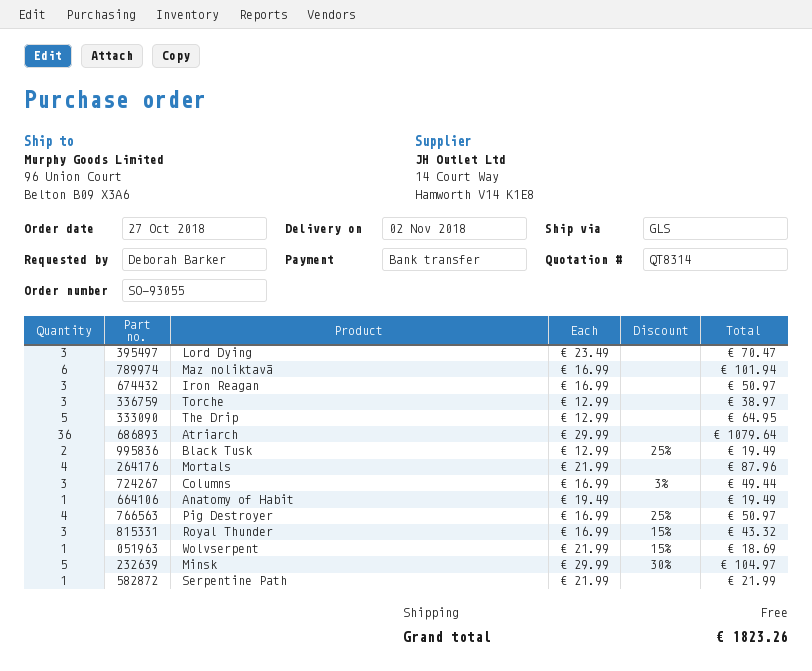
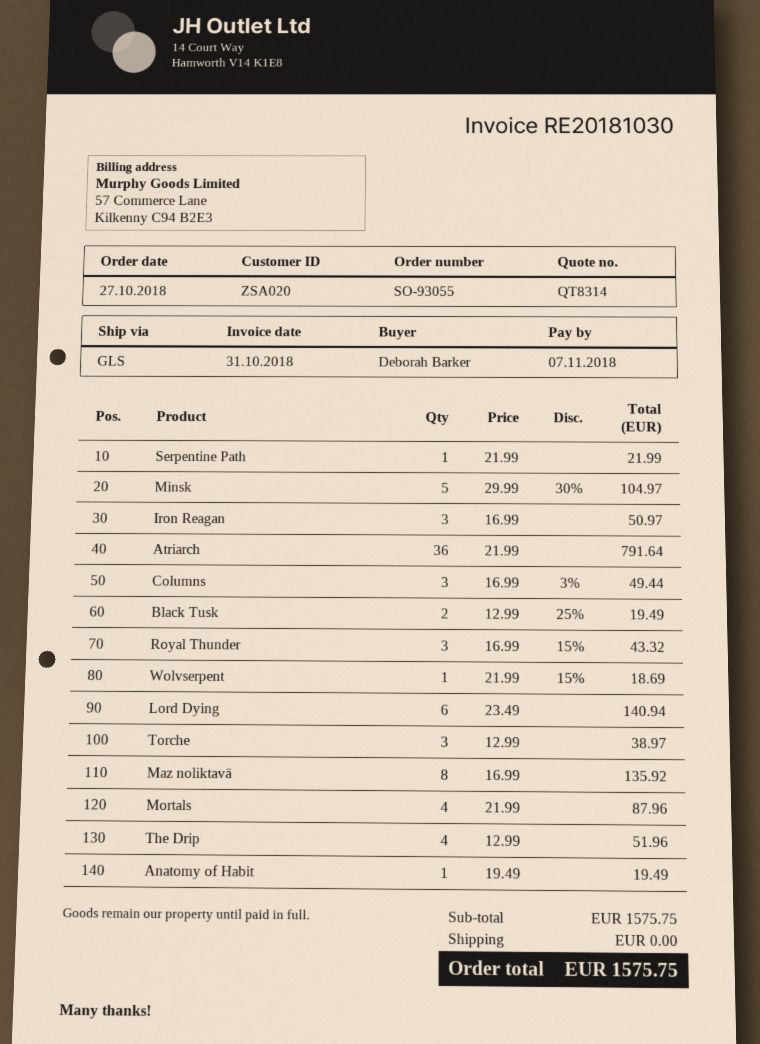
Lord Dying: 3 x 23.49 = 70.47 -> 6 x 23.49 = 140.94
Maz noliktavā: 6 x 16.99 = 101.94 -> 8 x 16.99 = 135.92
The Drip: 5 x 12.99 = 64.95 -> 4 x 12.99 = 51.96
Atriarch: 36 x 29.99 = 1079.64 -> 36 x 21.99 = 791.64
Pig Destroyer: 4 x 16.99 - 25% = 50.97 -> none
total: 1823.26 -> 1575.75

